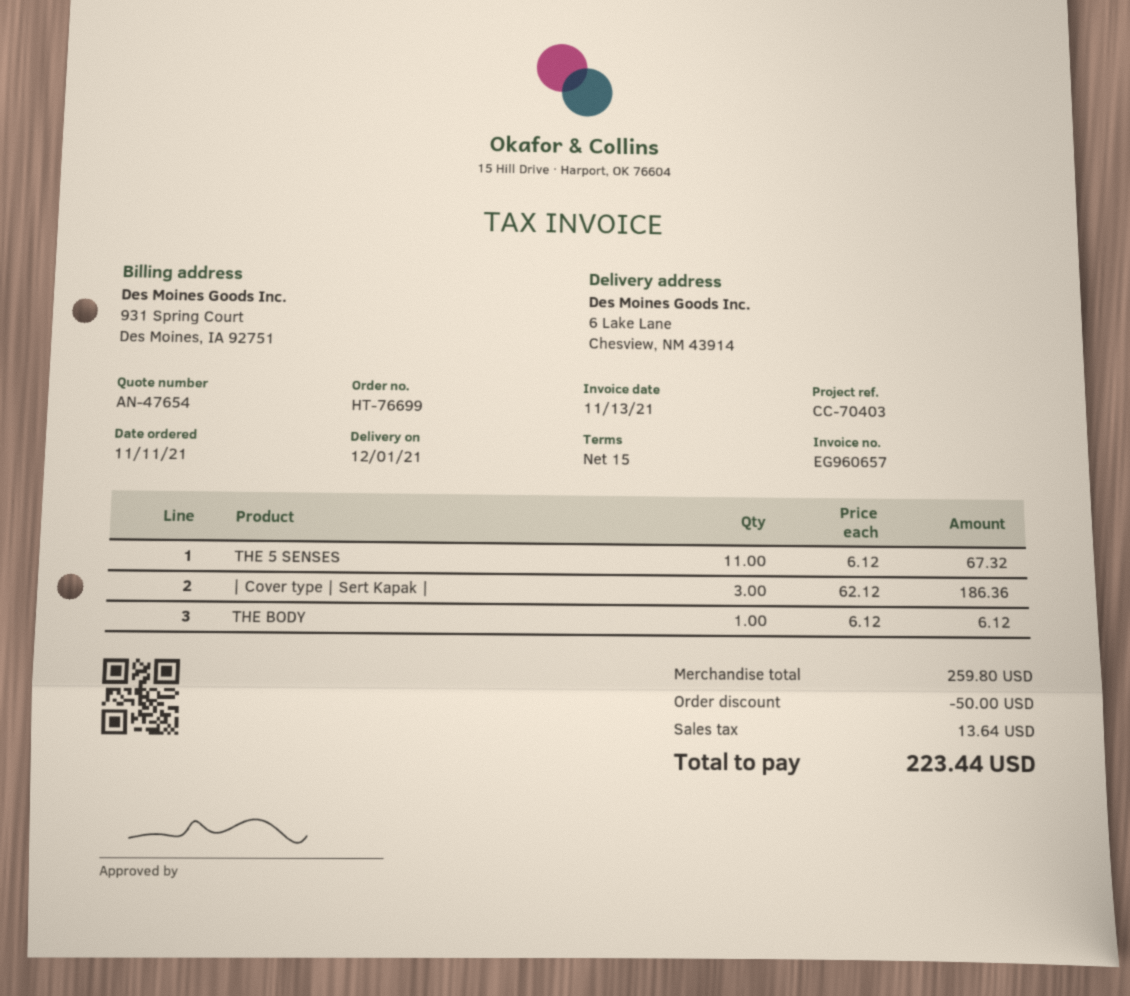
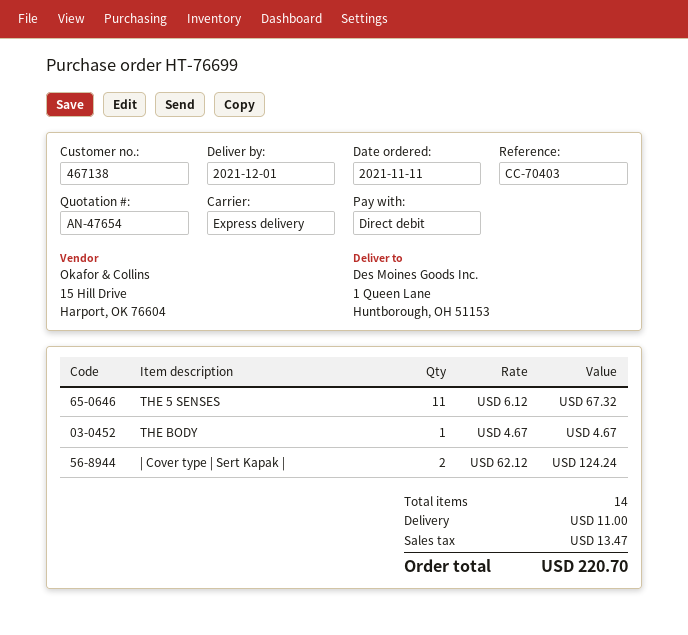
ship to: 6 Lake Lane, Chesview, NM 43914 -> 1 Queen Lane, Huntborough, OH 51153
| Cover type | Sert Kapak |: 3 x 62.12 = 186.36 -> 2 x 62.12 = 124.24
THE BODY: 1 x 6.12 = 6.12 -> 1 x 4.67 = 4.67
discount: 50.00 -> none
shipping: none -> 11.00
tax: 13.64 -> 13.47
total: 223.44 -> 220.70

